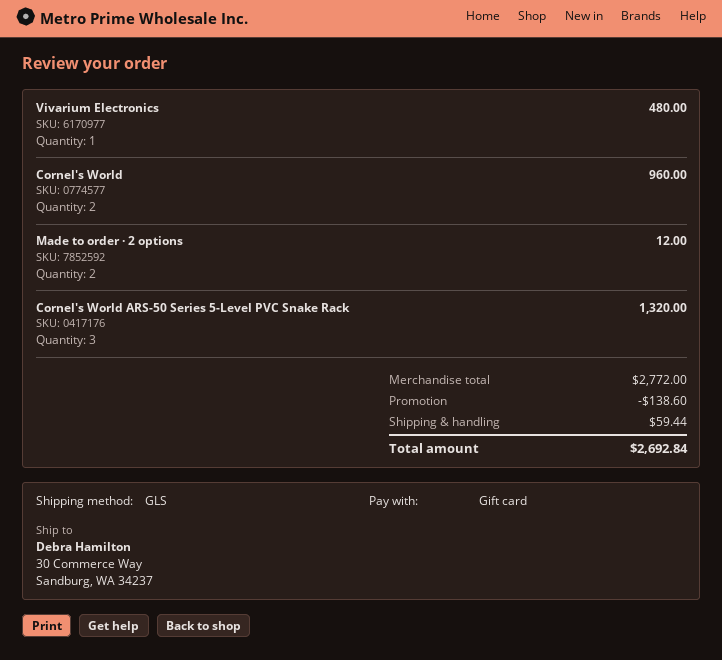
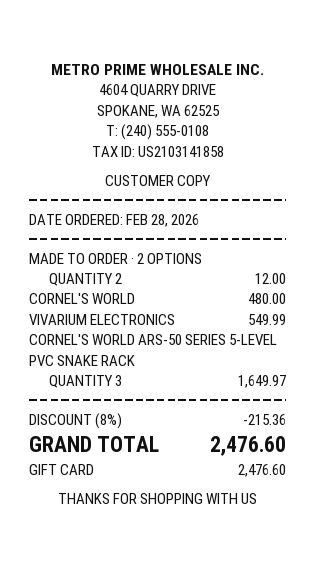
Vivarium Electronics: 1 for 480.00 -> 1 for 549.99
Cornel's World: 2 for 960.00 -> 1 for 480.00
Cornel's World ARS-50 Series 5-Level PVC Snake Rack: 3 for 1320.00 -> 3 for 1649.97
discount: 138.60 -> 215.36
shipping: 59.44 -> none
total: 2692.84 -> 2476.60

